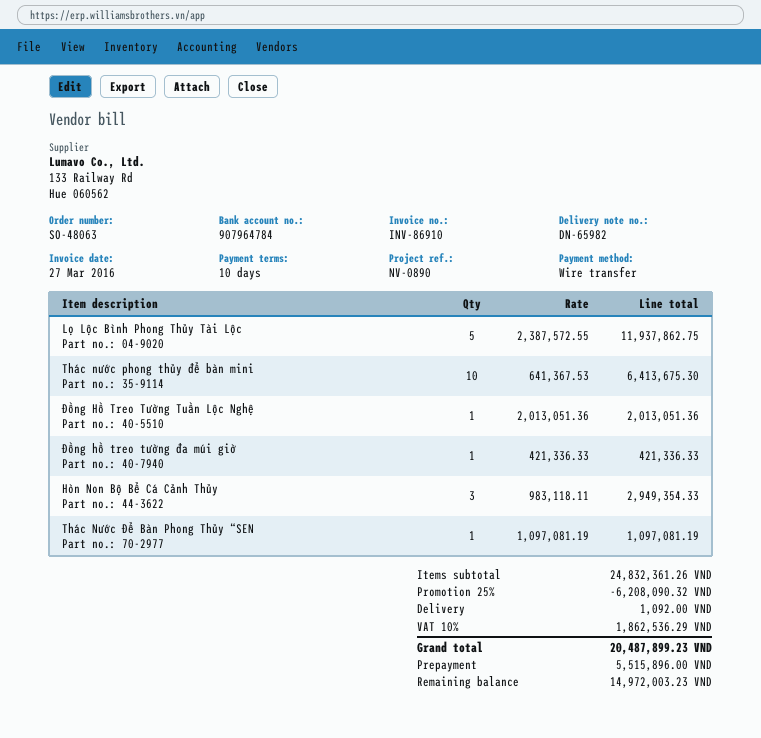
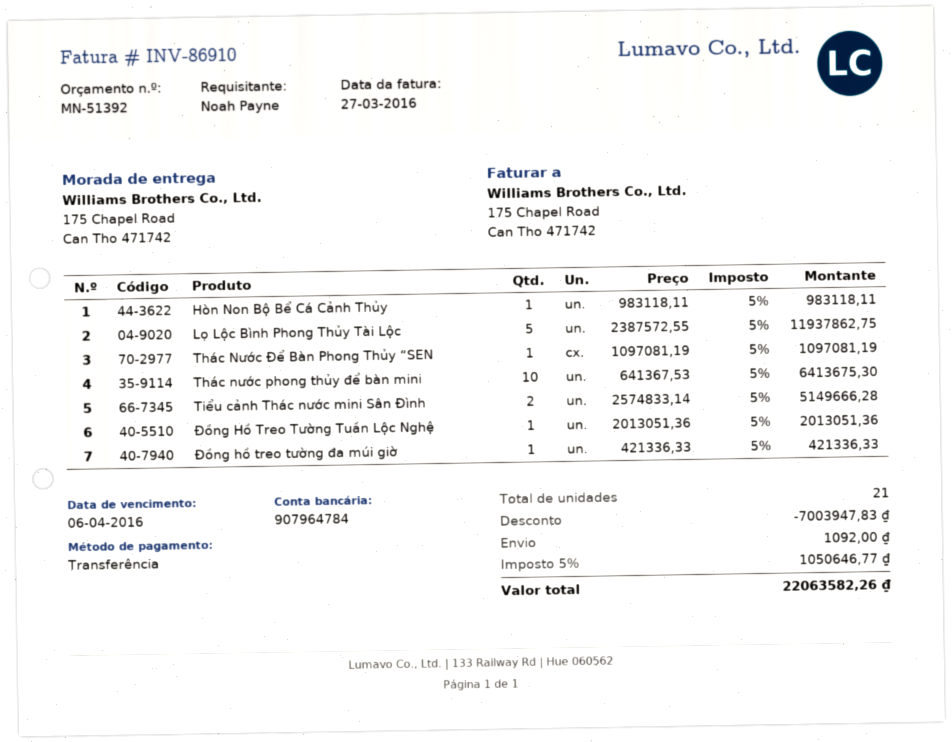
Hòn Non Bộ Bể Cá Cảnh Thủy: 3 x 983118.11 = 2949354.33 -> 1 x 983118.11 = 983118.11
Tiểu cảnh Thác nước mini Sân Đình: none -> 2 x 2574833.14 = 5149666.28
discount: 6208090.32 -> 7003947.83
tax: 10% = 1862536.29 -> 5% = 1050646.77
total: 20487899.23 -> 22063582.26

